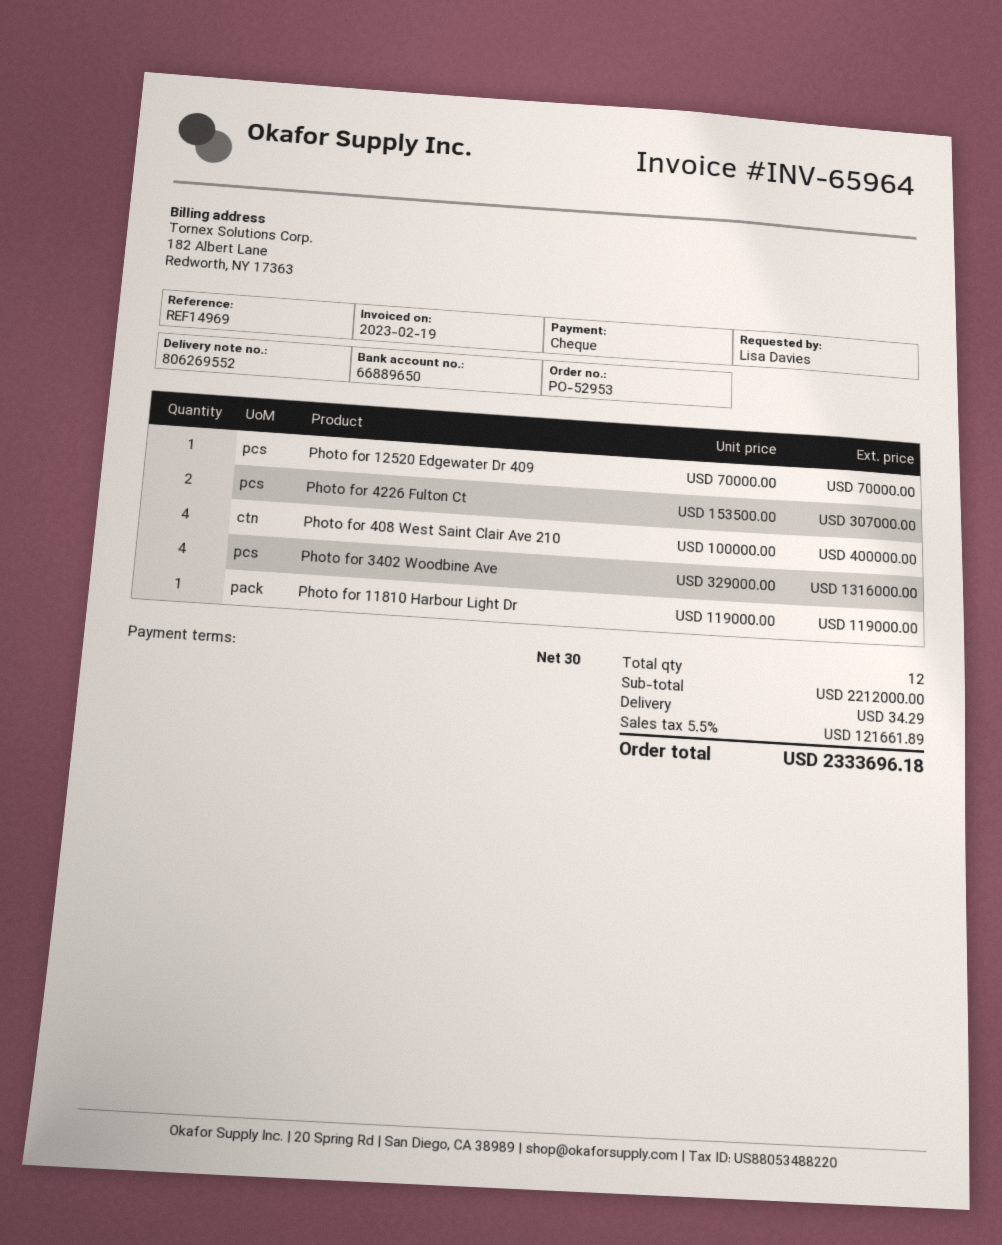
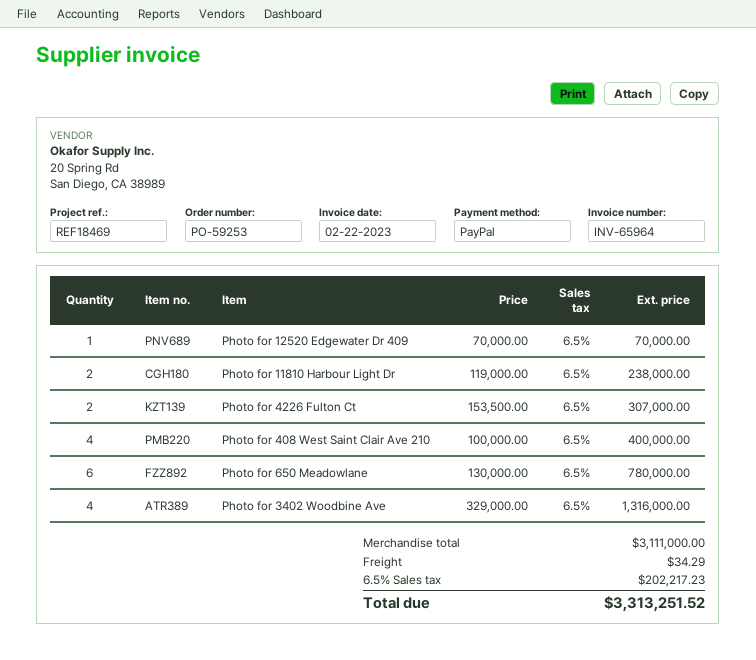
order number: PO-52953 -> PO-59253
invoice date: 2023-02-19 -> 2023-02-22
reference: REF14969 -> REF18469
payment method: cheque -> PayPal
Photo for 11810 Harbour Light Dr: 1 x 119000.00 = 119000.00 -> 2 x 119000.00 = 238000.00
Photo for 650 Meadowlane: none -> 6 x 130000.00 = 780000.00
subtotal: 2212000.00 -> 3111000.00
tax: 5.5% = 121661.89 -> 6.5% = 202217.23
total: 2333696.18 -> 3313251.52

